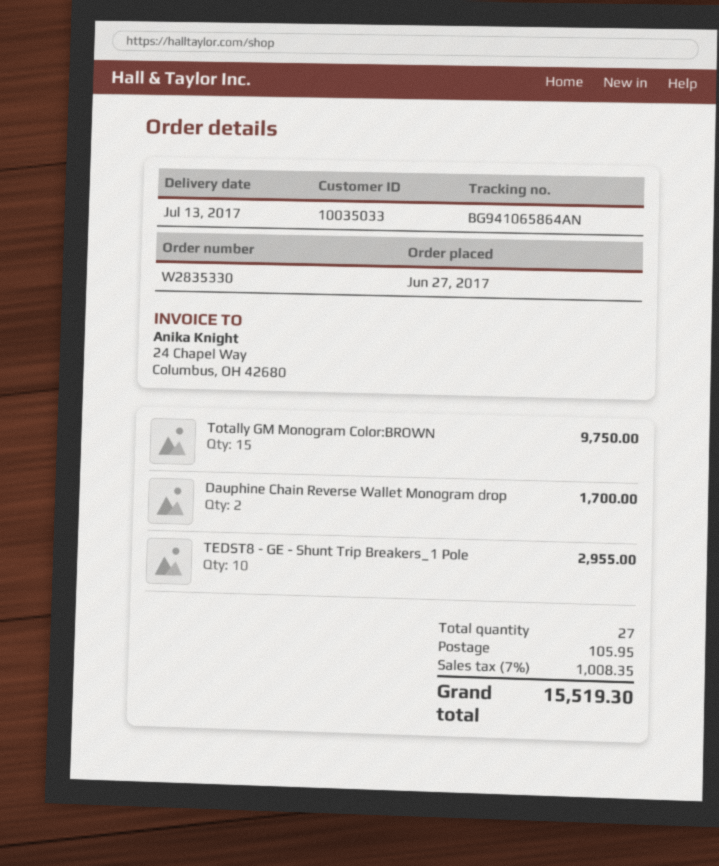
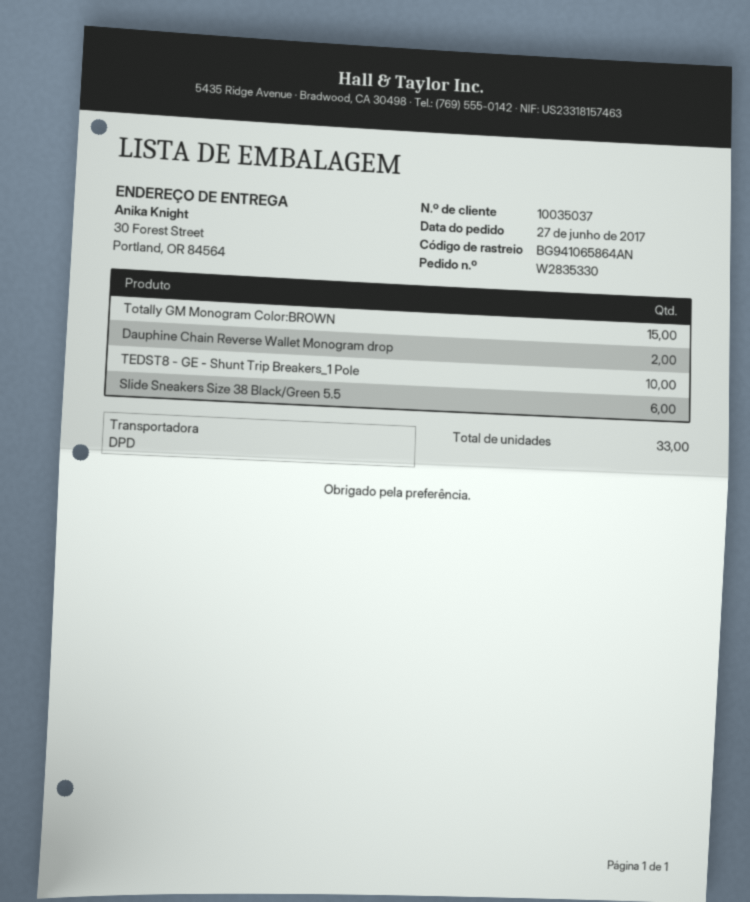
customer number: 10035033 -> 10035037
Slide Sneakers Size 38 Black/Green 5.5: none -> 6
total quantity: 27 -> 33

